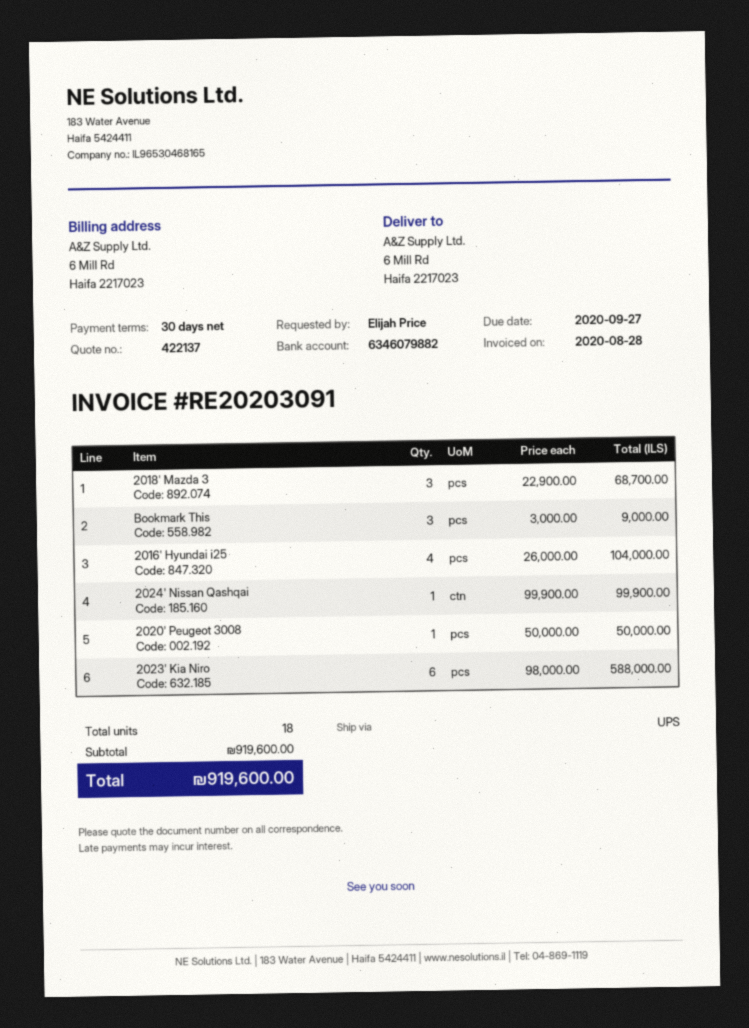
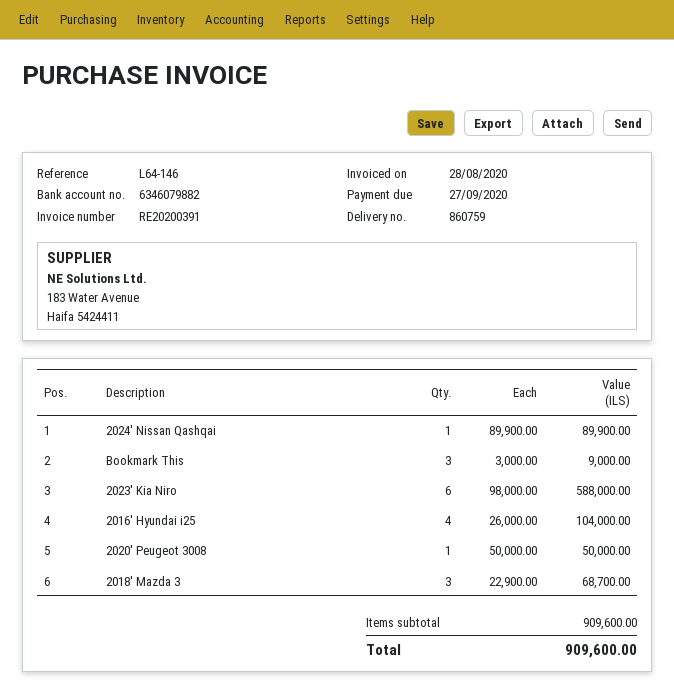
invoice number: RE20203091 -> RE20200391
2024' Nissan Qashqai: 1 x 99900.00 = 99900.00 -> 1 x 89900.00 = 89900.00
subtotal: 919600.00 -> 909600.00
total: 919600.00 -> 909600.00

